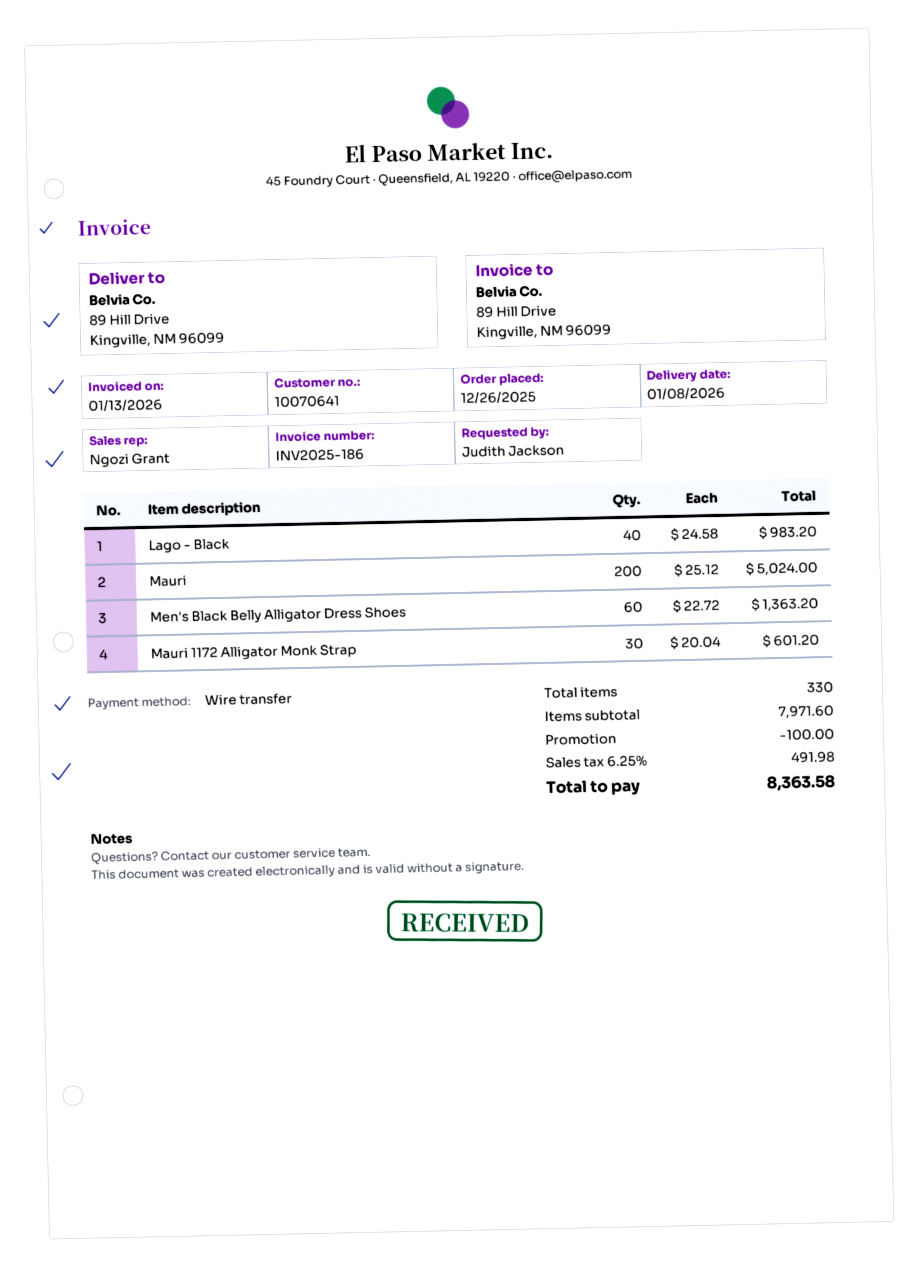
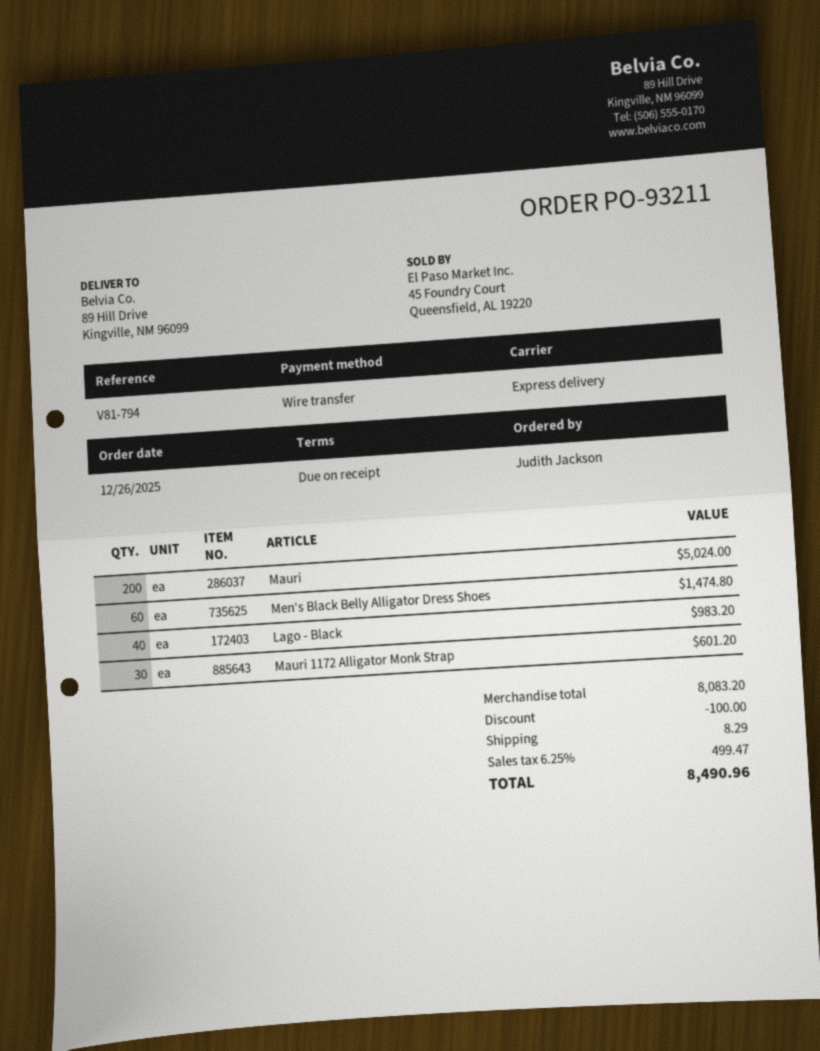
Men's Black Belly Alligator Dress Shoes: 60 for 1363.20 -> 60 for 1474.80
subtotal: 7971.60 -> 8083.20
shipping: none -> 8.29
tax: 6.25% = 491.98 -> 6.25% = 499.47
total: 8363.58 -> 8490.96

